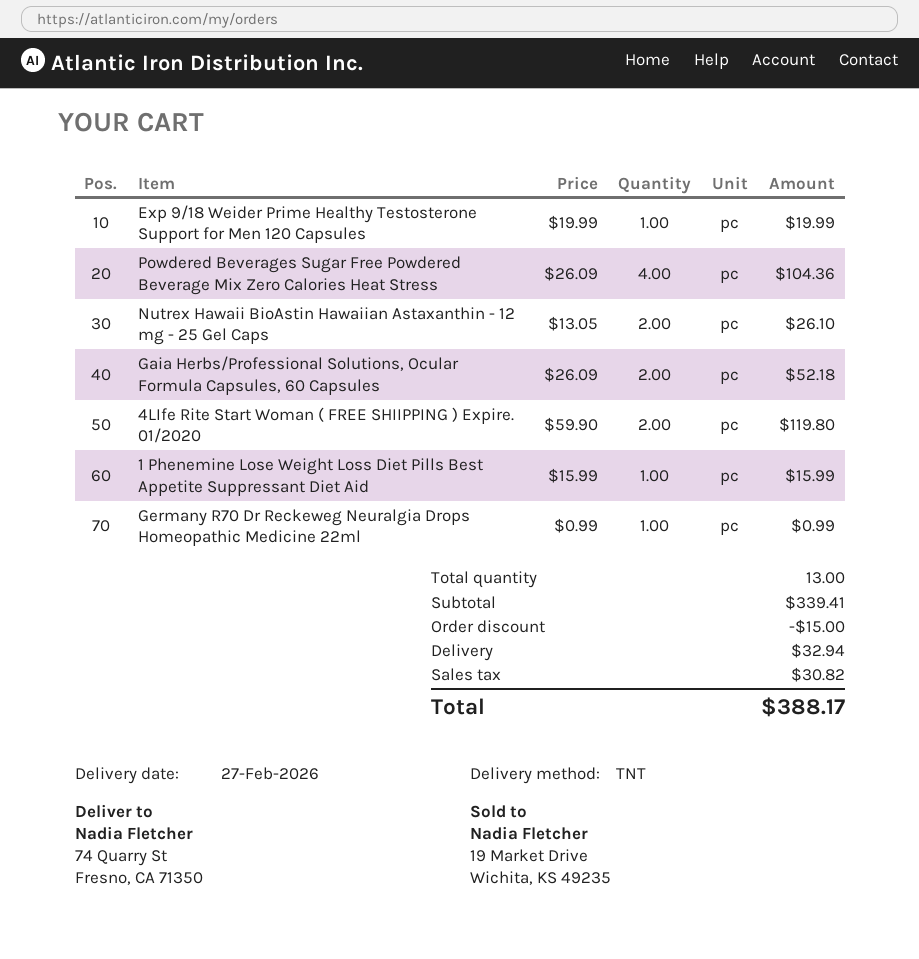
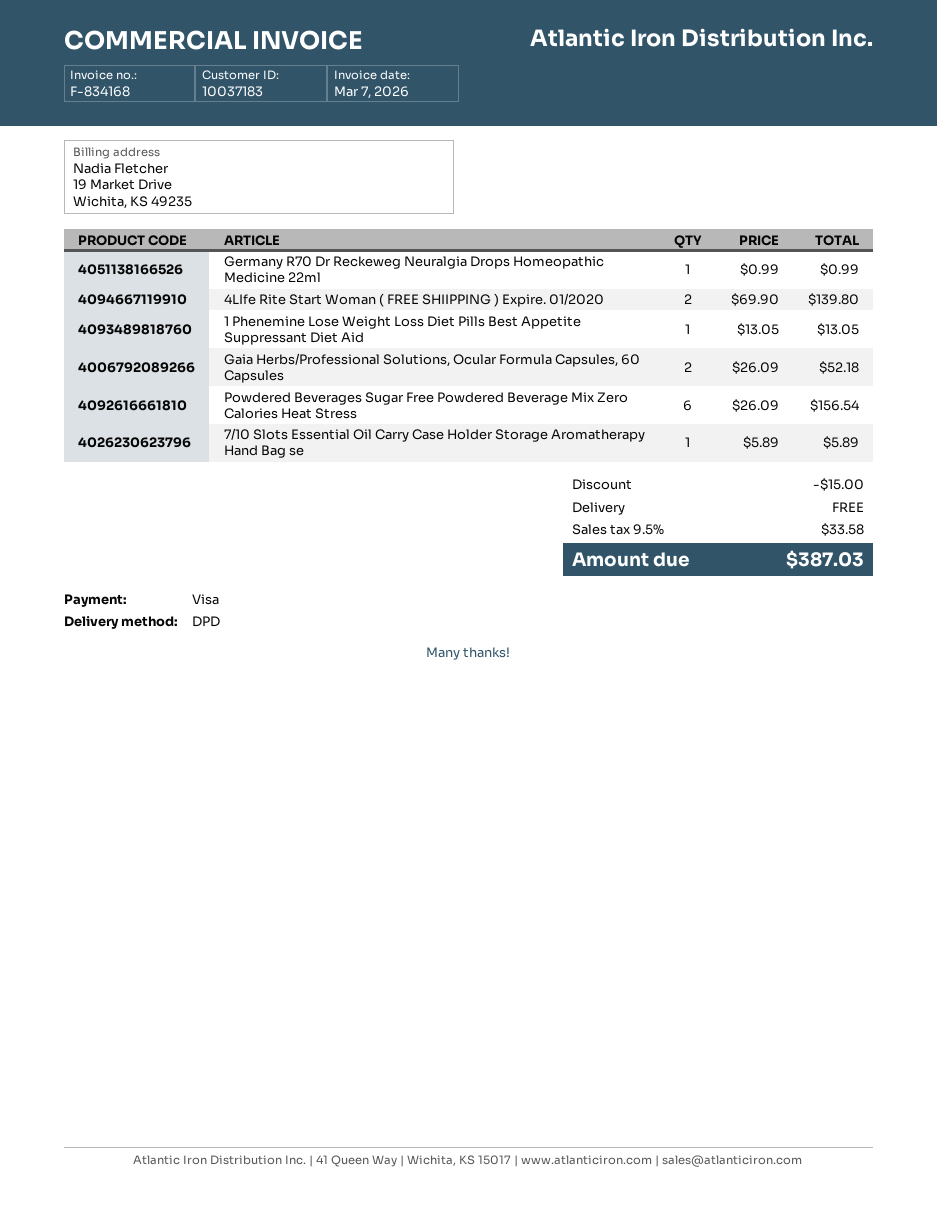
shipping method: TNT -> DPD
Exp 9/18 Weider Prime Healthy Testosterone Support for Men 120 Capsules: 1 x 19.99 = 19.99 -> none
Powdered Beverages Sugar Free Powdered Beverage Mix Zero Calories Heat Stress: 4 x 26.09 = 104.36 -> 6 x 26.09 = 156.54
Nutrex Hawaii BioAstin Hawaiian Astaxanthin - 12 mg - 25 Gel Caps: 2 x 13.05 = 26.10 -> none
4LIfe Rite Start Woman ( FREE SHIIPPING ) Expire. 01/2020: 2 x 59.90 = 119.80 -> 2 x 69.90 = 139.80
1 Phenemine Lose Weight Loss Diet Pills Best Appetite Suppressant Diet Aid: 1 x 15.99 = 15.99 -> 1 x 13.05 = 13.05
7/10 Slots Essential Oil Carry Case Holder Storage Aromatherapy Hand Bag se: none -> 1 x 5.89 = 5.89
shipping: 32.94 -> 0.00
tax: 30.82 -> 33.58
total: 388.17 -> 387.03

